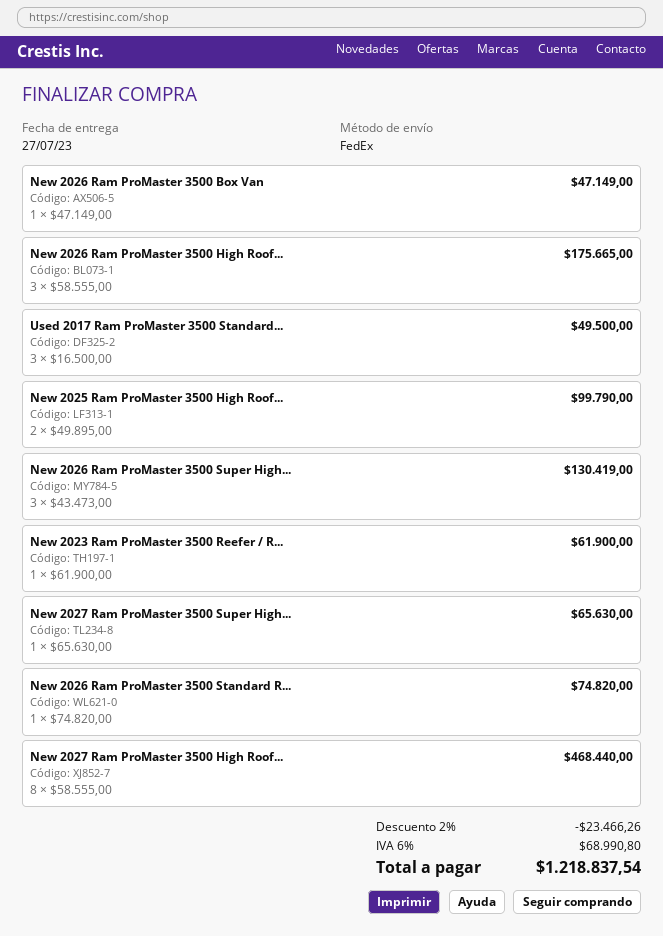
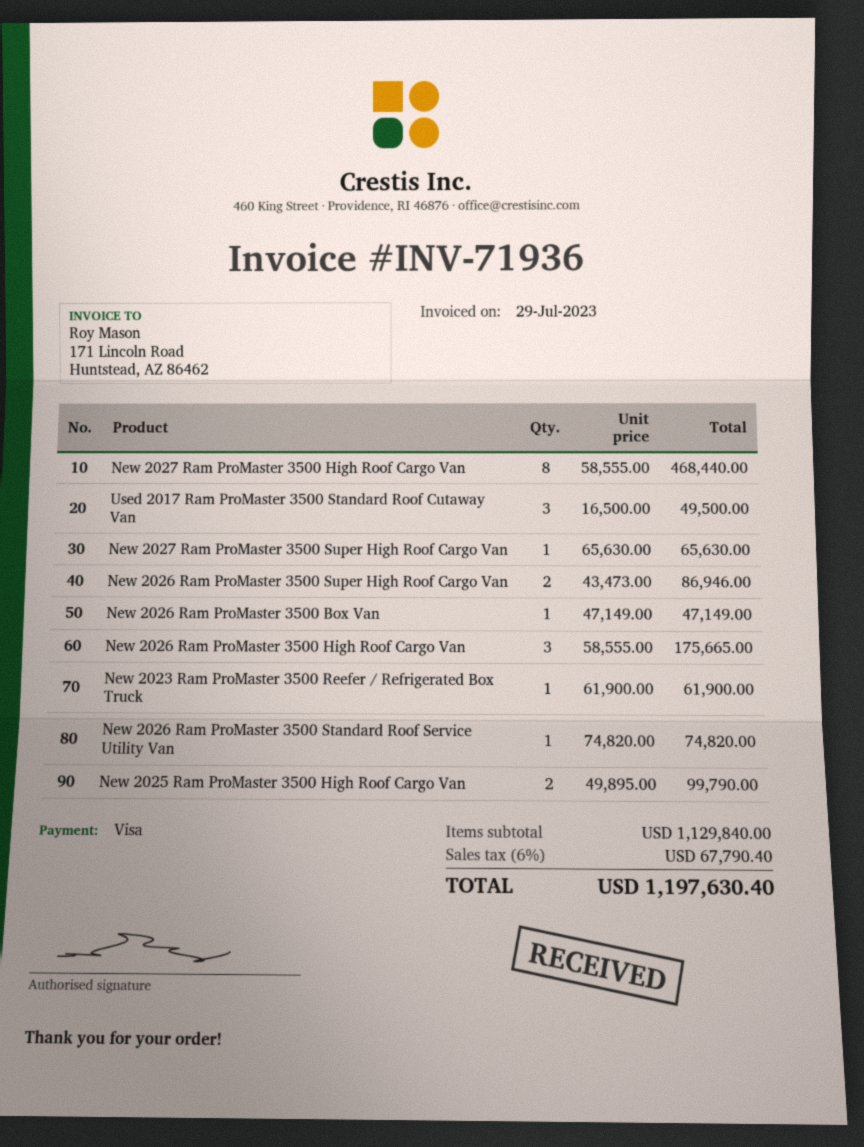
New 2026 Ram ProMaster 3500 Super High...: 3 x 43473.00 = 130419.00 -> 2 x 43473.00 = 86946.00
discount: 2% = 23466.26 -> none
tax: 6% = 68990.80 -> 6% = 67790.40
total: 1218837.54 -> 1197630.40

